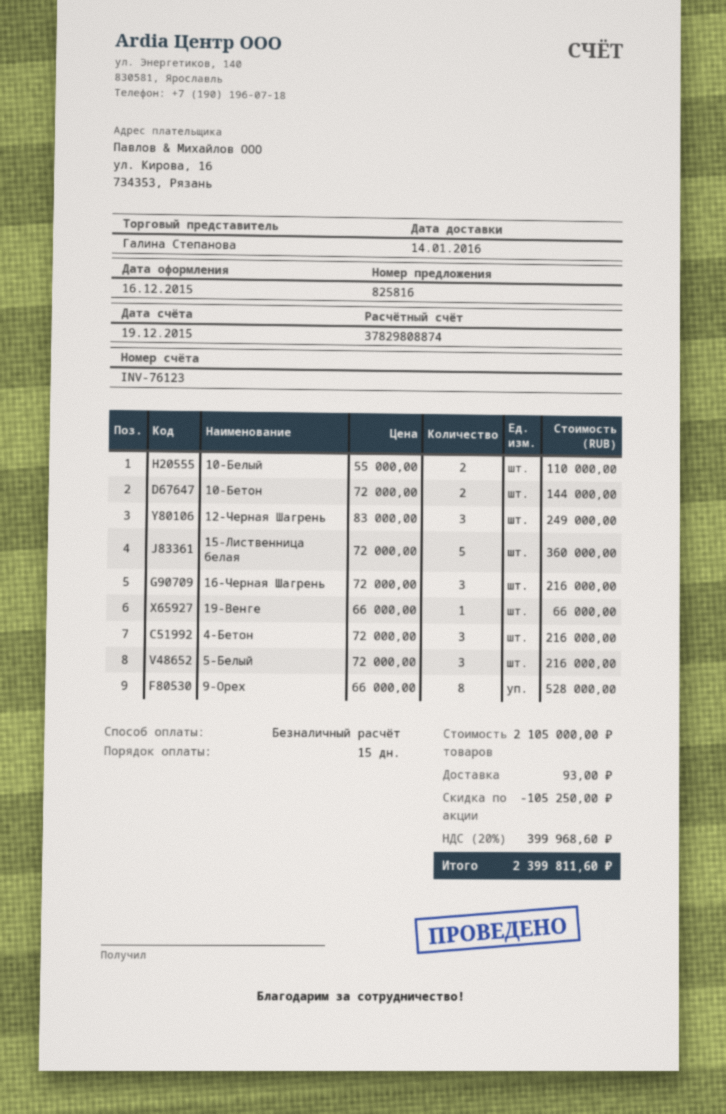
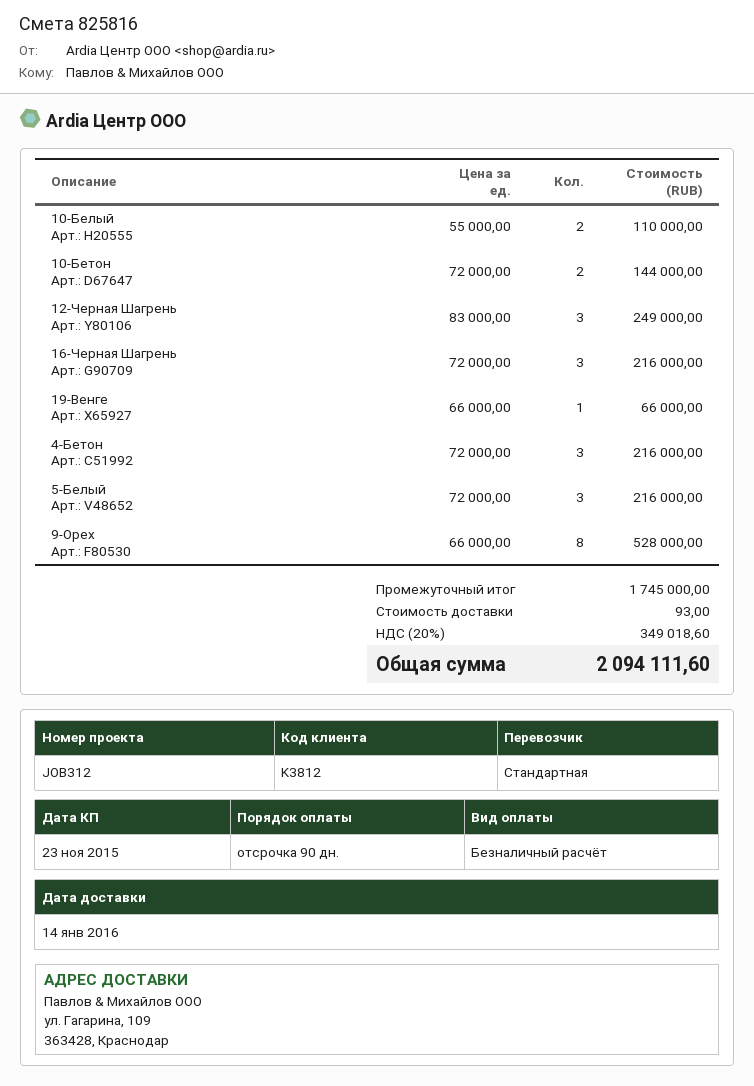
payment terms: 15 days -> 90 days
15-Лиственница белая: 5 x 72000.00 = 360000.00 -> none
subtotal: 2105000.00 -> 1745000.00
discount: 105250.00 -> none
tax: 20% = 399968.60 -> 20% = 349018.60
total: 2399811.60 -> 2094111.60

